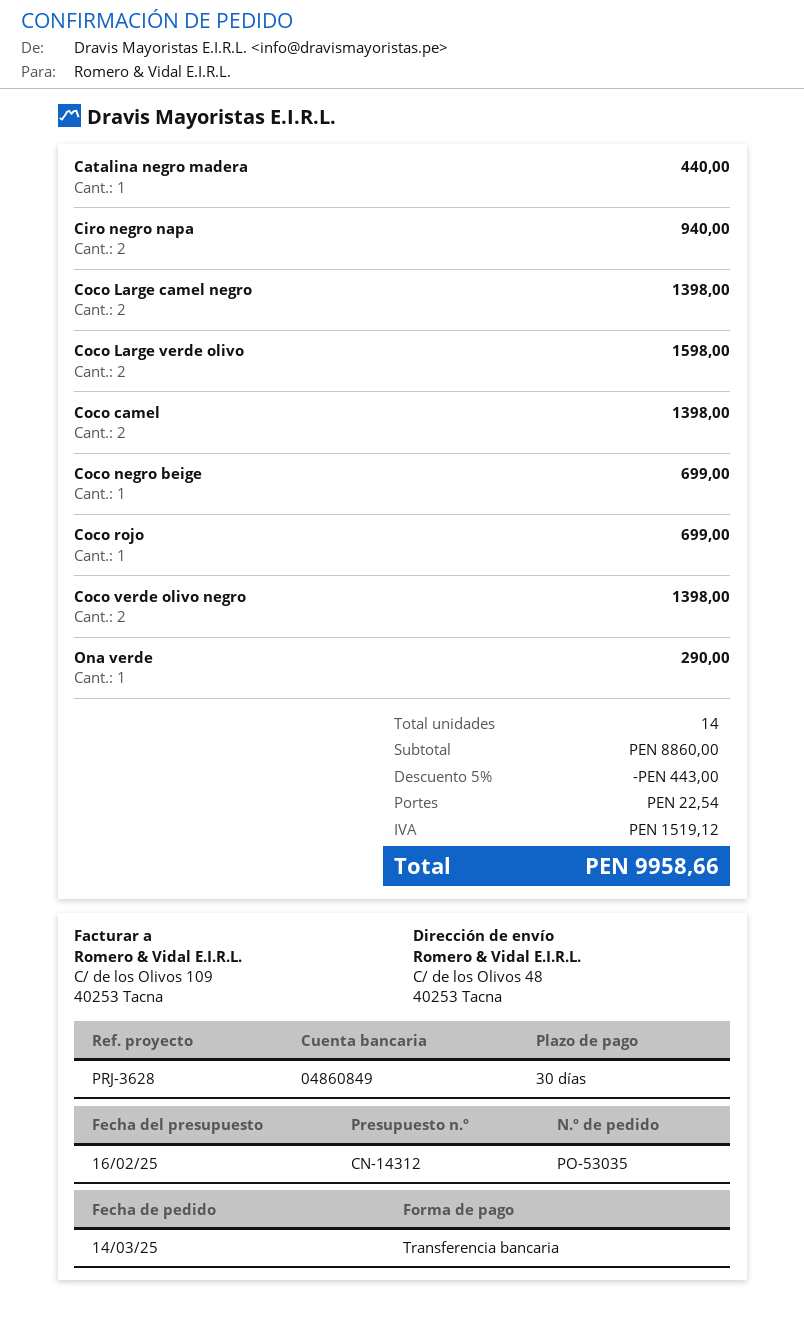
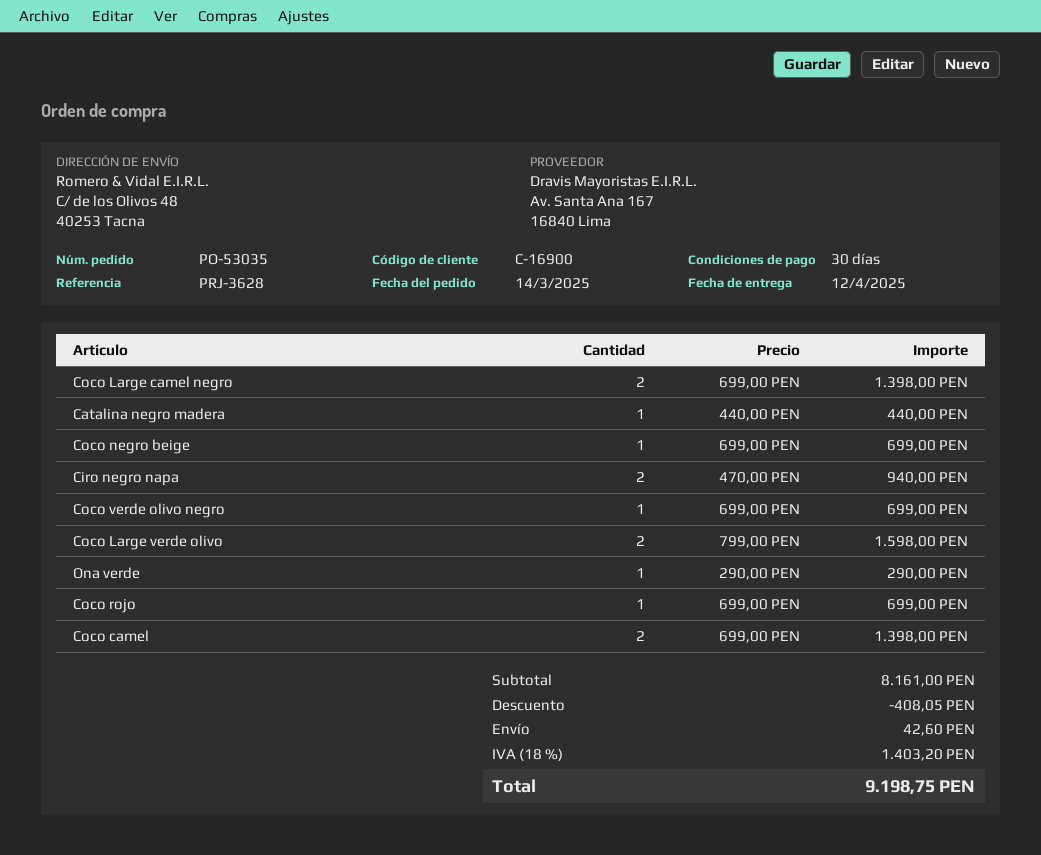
Coco verde olivo negro: 2 for 1398.00 -> 1 for 699.00
subtotal: 8860.00 -> 8161.00
discount: 443.00 -> 408.05
shipping: 22.54 -> 42.60
tax: 1519.12 -> 1403.20
total: 9958.66 -> 9198.75

